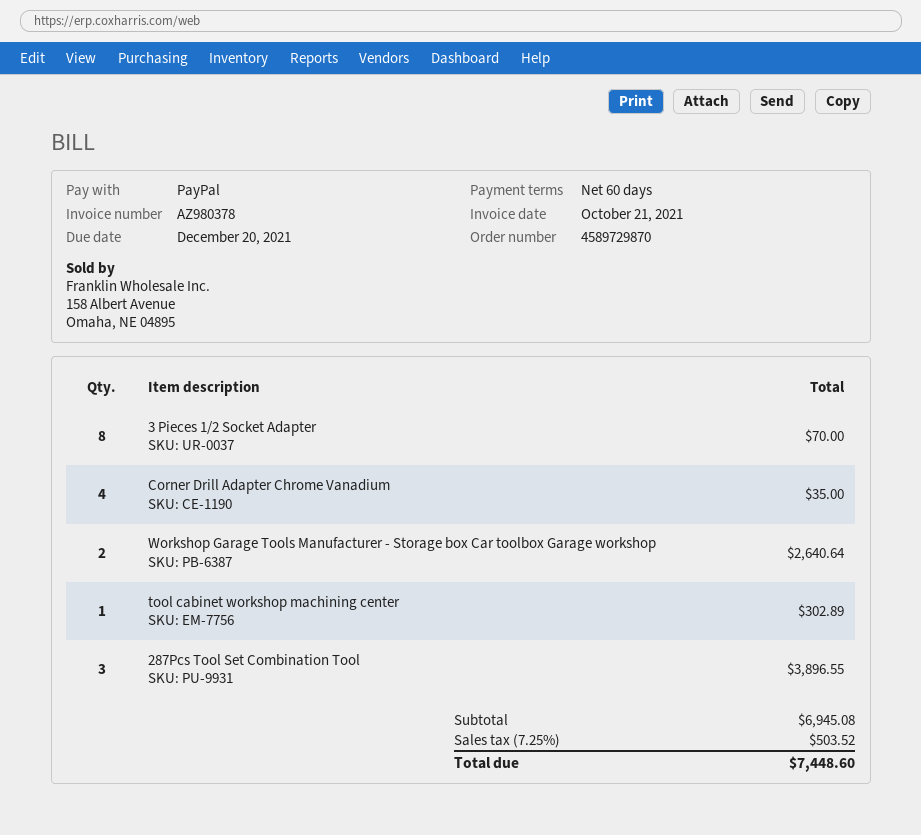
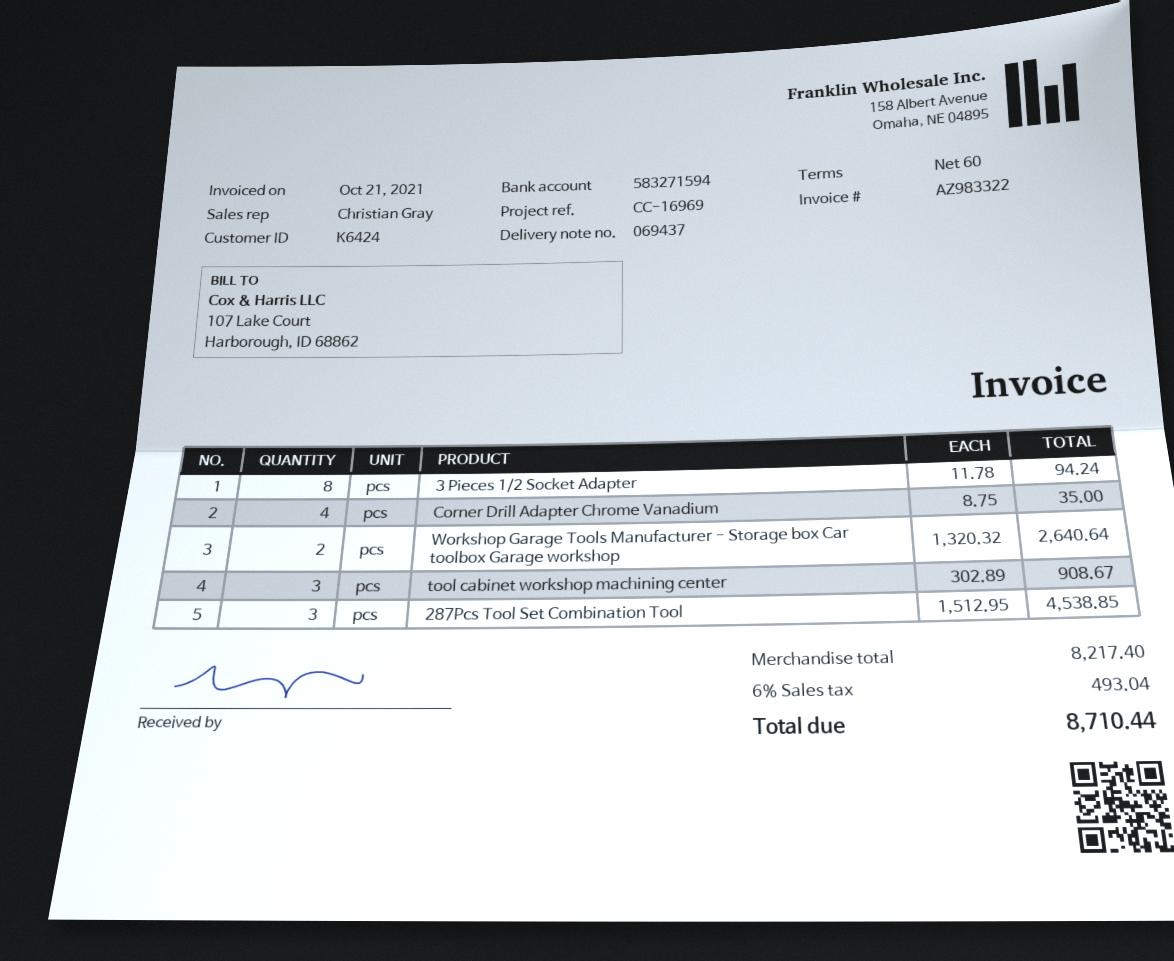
invoice number: AZ980378 -> AZ983322
3 Pieces 1/2 Socket Adapter: 8 for 70.00 -> 8 for 94.24
tool cabinet workshop machining center: 1 for 302.89 -> 3 for 908.67
287Pcs Tool Set Combination Tool: 3 for 3896.55 -> 3 for 4538.85
subtotal: 6945.08 -> 8217.40
tax: 7.25% = 503.52 -> 6% = 493.04
total: 7448.60 -> 8710.44

